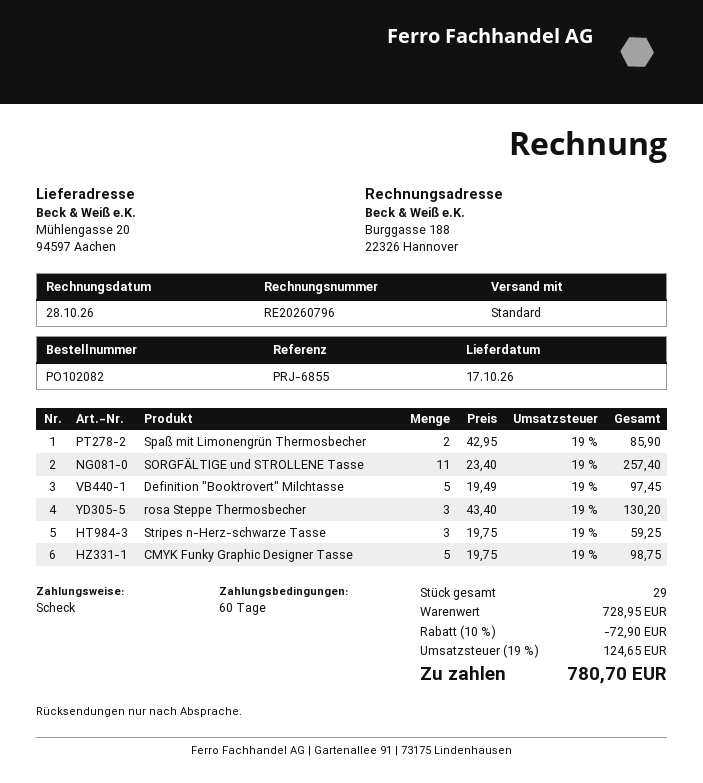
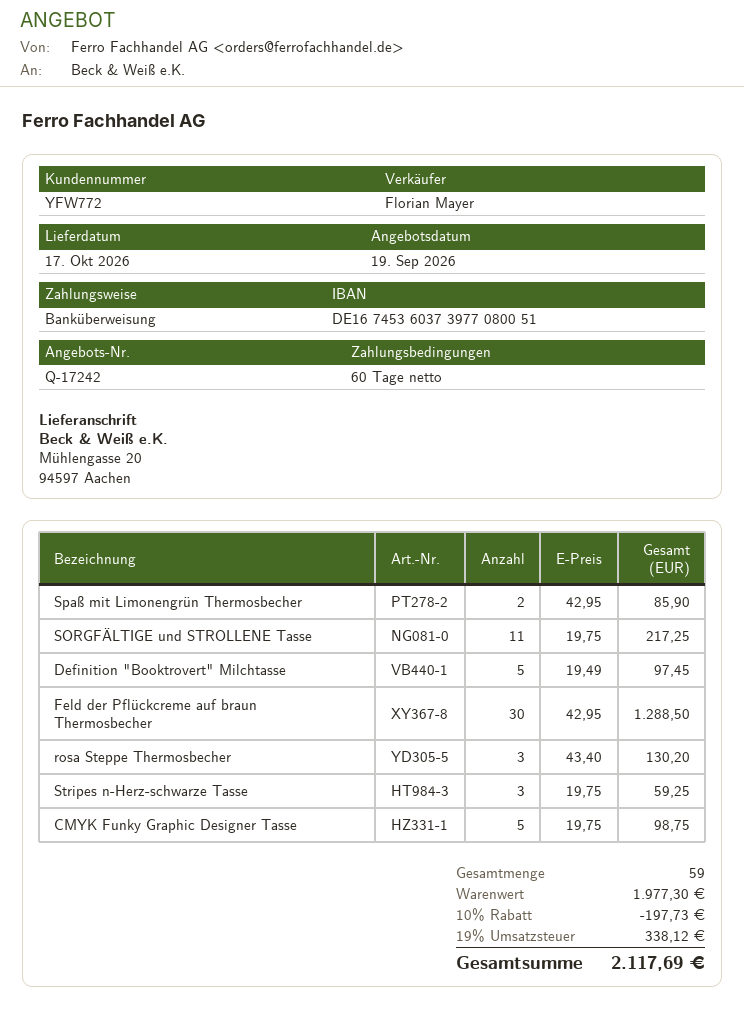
payment method: cheque -> bank transfer
SORGFÄLTIGE und STROLLENE Tasse: 11 x 23.40 = 257.40 -> 11 x 19.75 = 217.25
Feld der Pflückcreme auf braun Thermosbecher: none -> 30 x 42.95 = 1288.50
total quantity: 29 -> 59
subtotal: 728.95 -> 1977.30
discount: 10% = 72.90 -> 10% = 197.73
tax: 19% = 124.65 -> 19% = 338.12
total: 780.70 -> 2117.69

